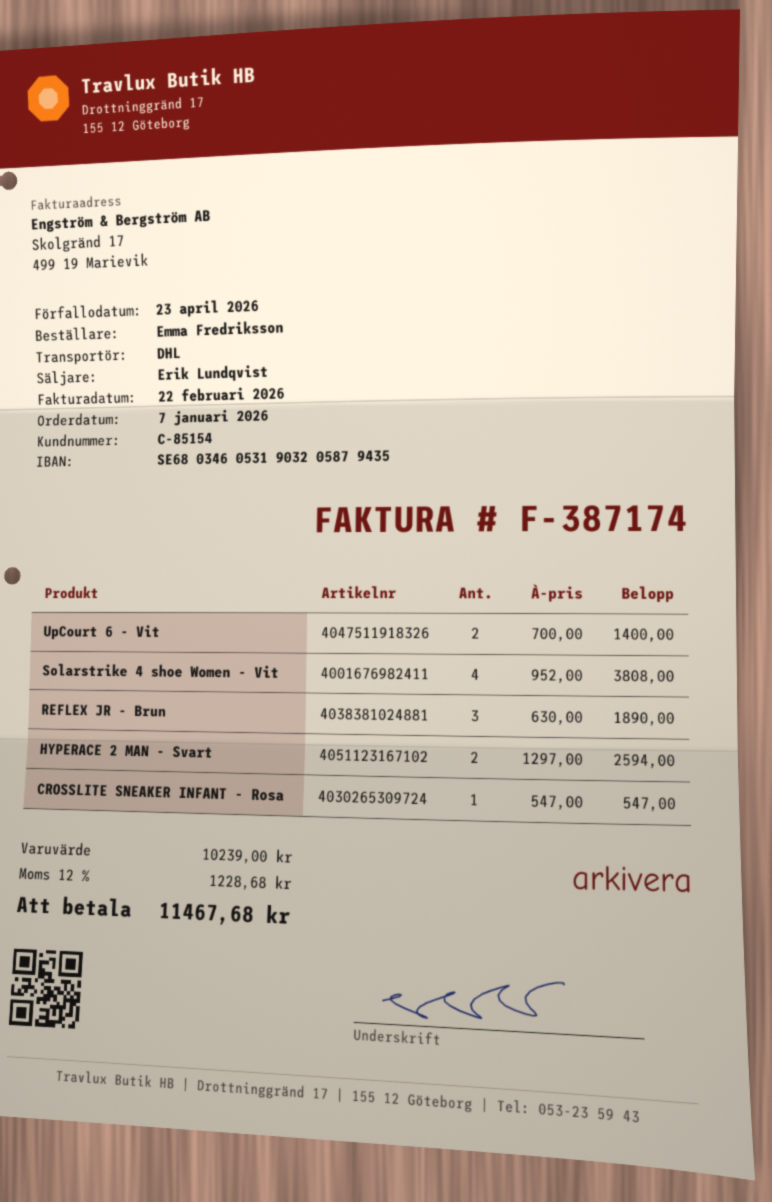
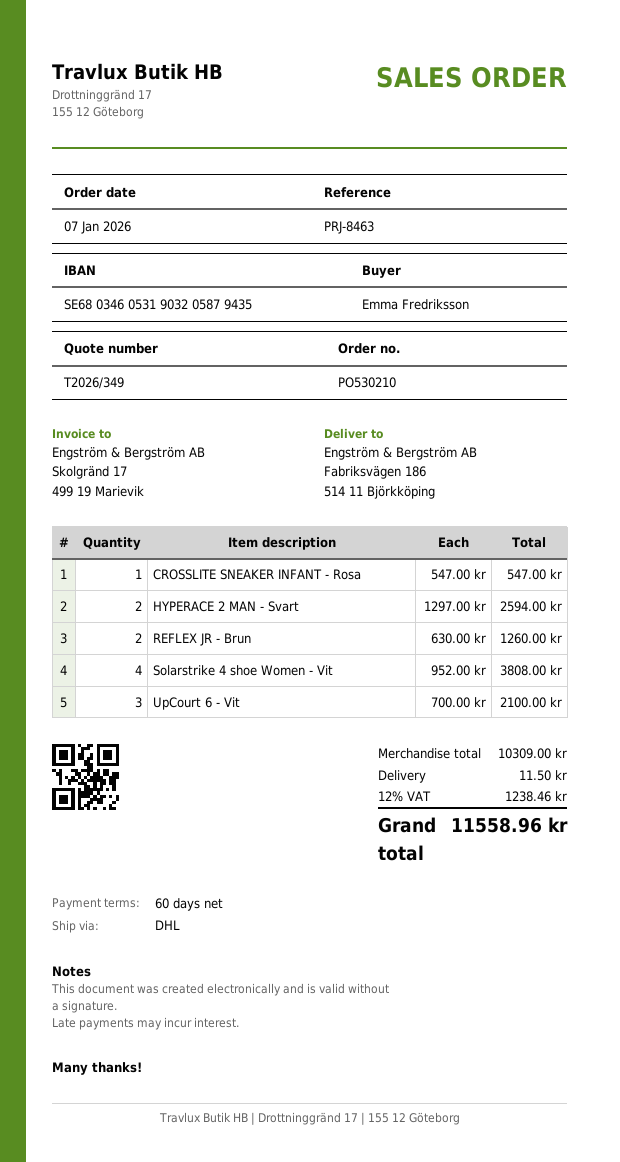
UpCourt 6 - Vit: 2 x 700.00 = 1400.00 -> 3 x 700.00 = 2100.00
REFLEX JR - Brun: 3 x 630.00 = 1890.00 -> 2 x 630.00 = 1260.00
subtotal: 10239.00 -> 10309.00
shipping: none -> 11.50
tax: 12% = 1228.68 -> 12% = 1238.46
total: 11467.68 -> 11558.96

